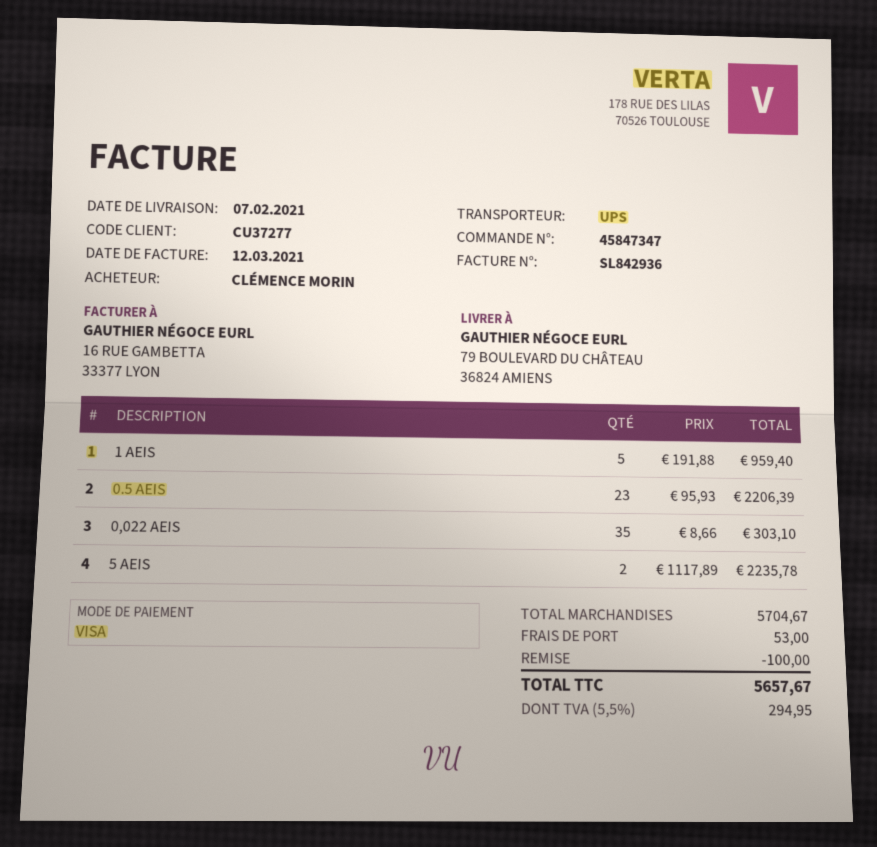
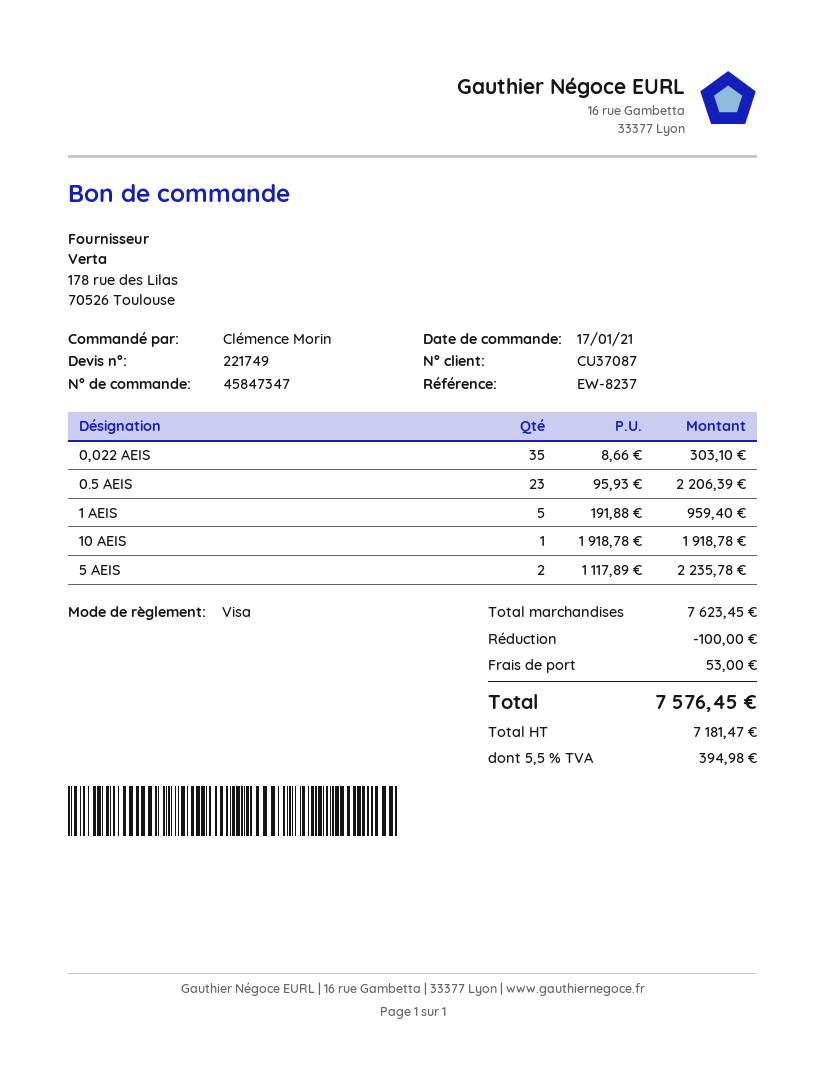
customer number: CU37277 -> CU37087
10 AEIS: none -> 1 x 1918.78 = 1918.78
subtotal: 5704.67 -> 7623.45
tax: 5.5% = 294.95 -> 5.5% = 394.98
total: 5657.67 -> 7576.45

